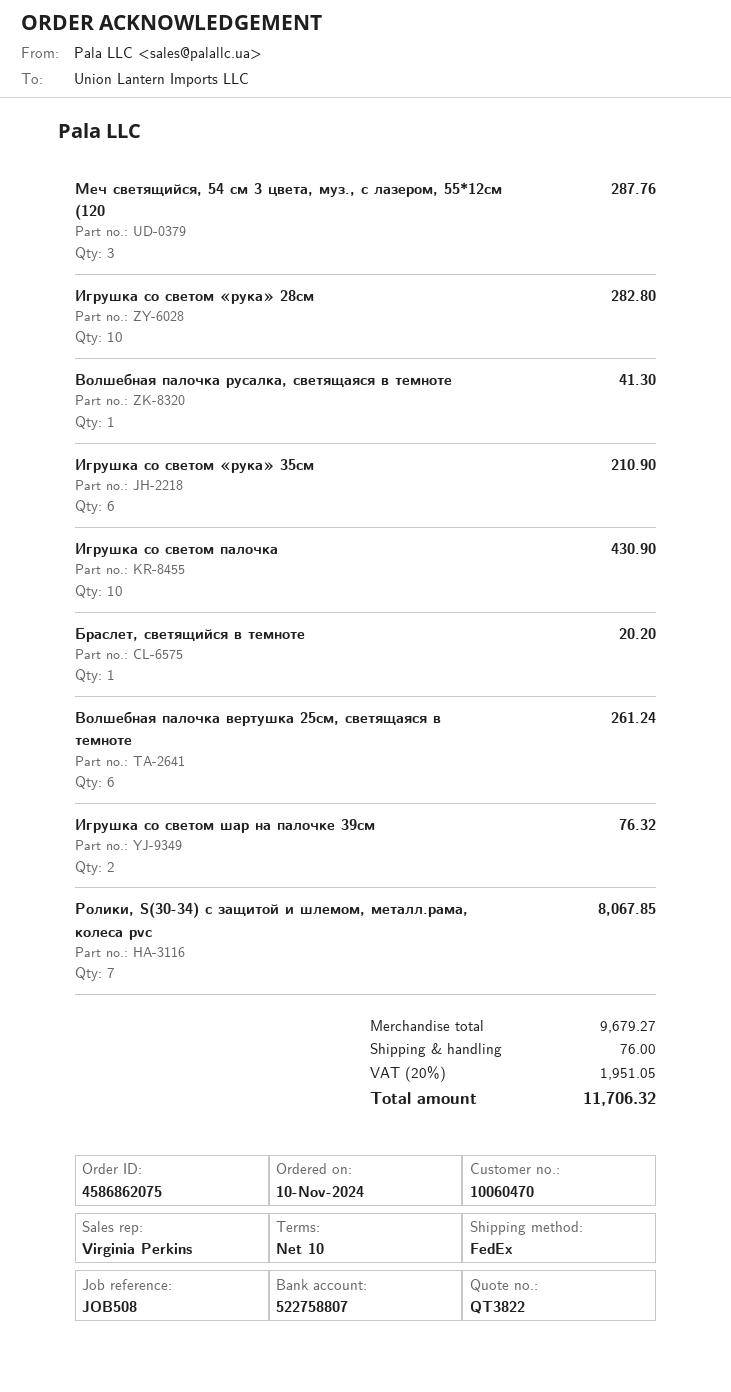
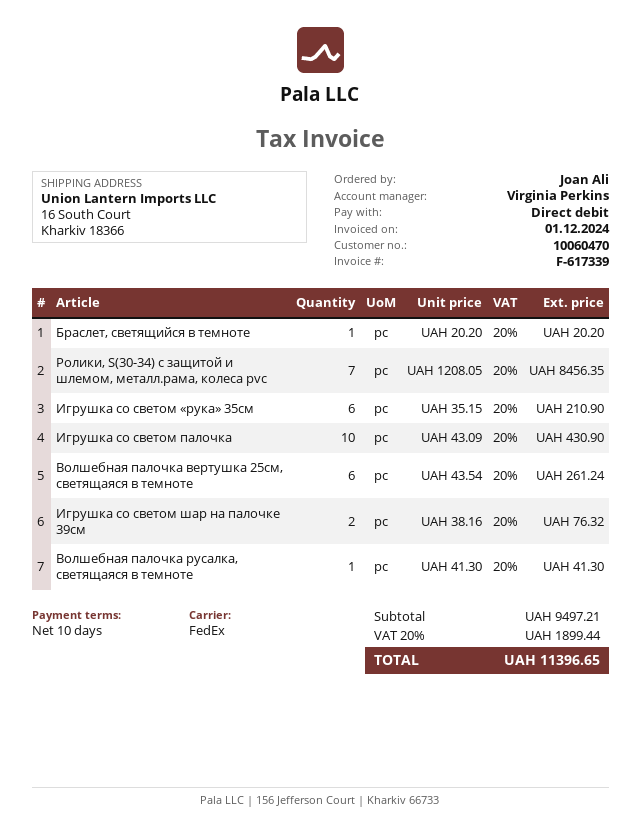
Меч светящийся, 54 см 3 цвета, муз., с лазером, 55*12см (120: 3 for 287.76 -> none
Игрушка со светом «рука» 28см: 10 for 282.80 -> none
Ролики, S(30-34) с защитой и шлемом, металл.рама, колеса pvc: 7 for 8067.85 -> 7 for 8456.35
subtotal: 9679.27 -> 9497.21
shipping: 76.00 -> none
tax: 20% = 1951.05 -> 20% = 1899.44
total: 11706.32 -> 11396.65

